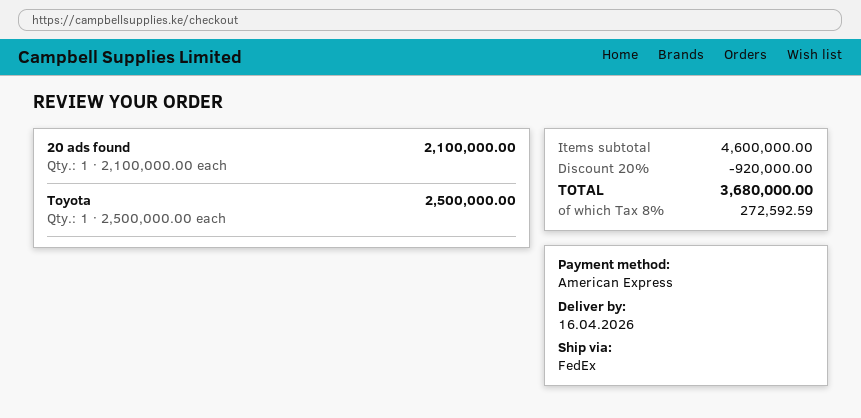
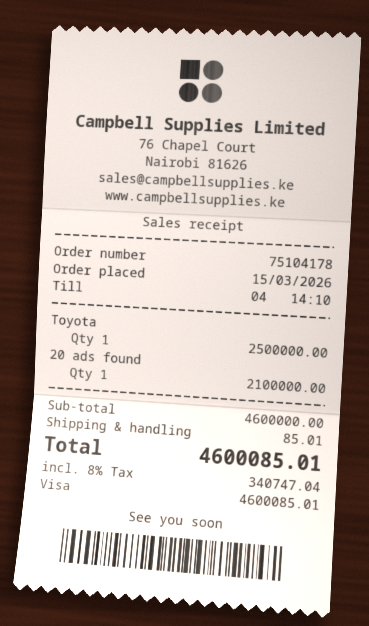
payment method: American Express -> Visa
discount: 20% = 920000.00 -> none
shipping: none -> 85.01
tax: 8% = 272592.59 -> 8% = 340747.04
total: 3680000.00 -> 4600085.01

